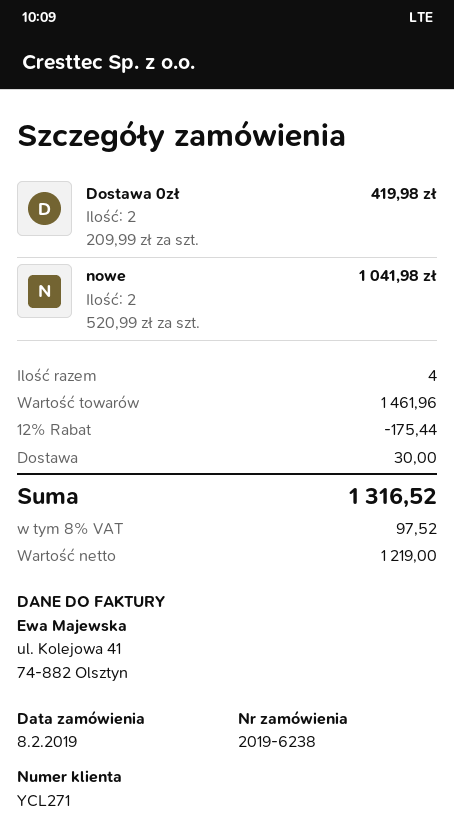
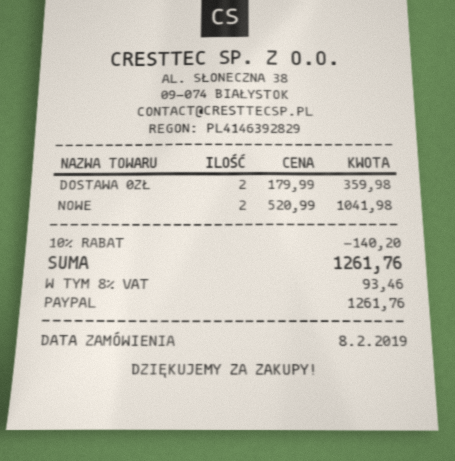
Dostawa 0zł: 2 x 209.99 = 419.98 -> 2 x 179.99 = 359.98
discount: 12% = 175.44 -> 10% = 140.20
shipping: 30.00 -> none
tax: 8% = 97.52 -> 8% = 93.46
total: 1316.52 -> 1261.76

